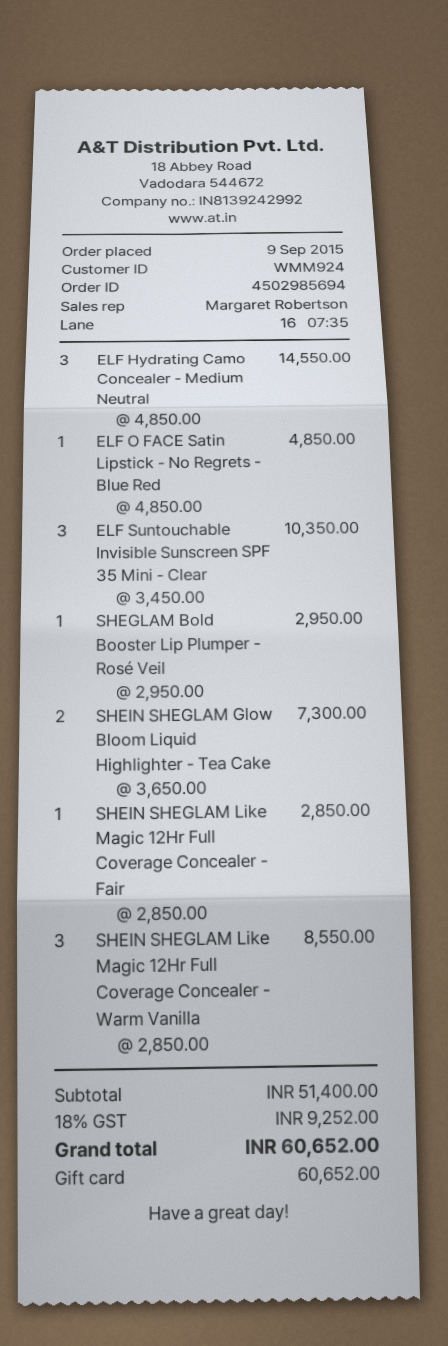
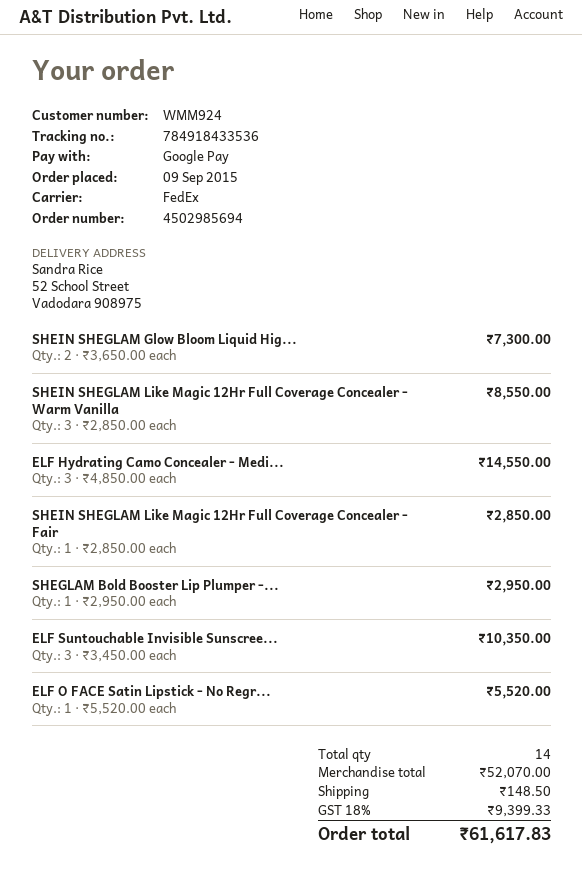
payment method: gift card -> Google Pay
ELF O FACE Satin Lipstick - No Regrets - Blue Red: 1 x 4850.00 = 4850.00 -> 1 x 5520.00 = 5520.00
subtotal: 51400.00 -> 52070.00
shipping: none -> 148.50
tax: 18% = 9252.00 -> 18% = 9399.33
total: 60652.00 -> 61617.83

